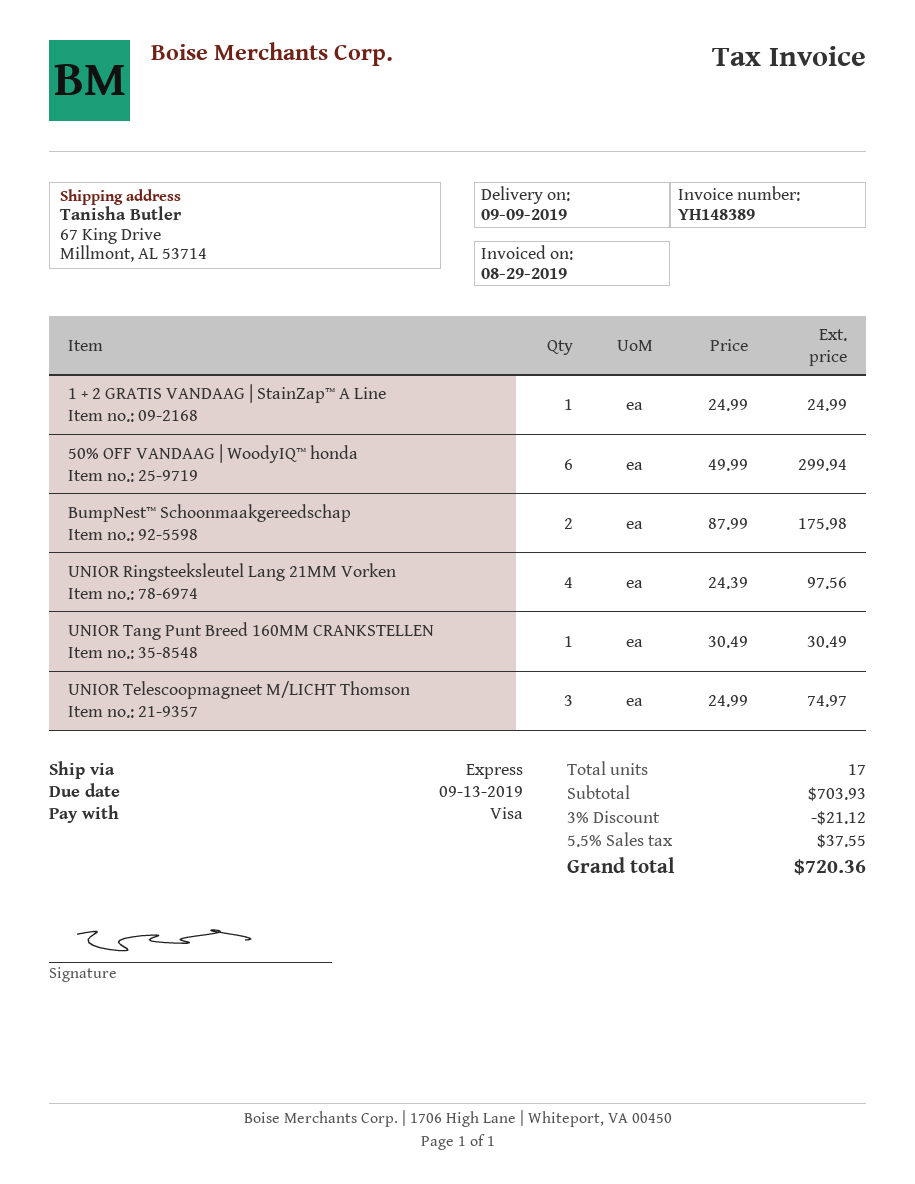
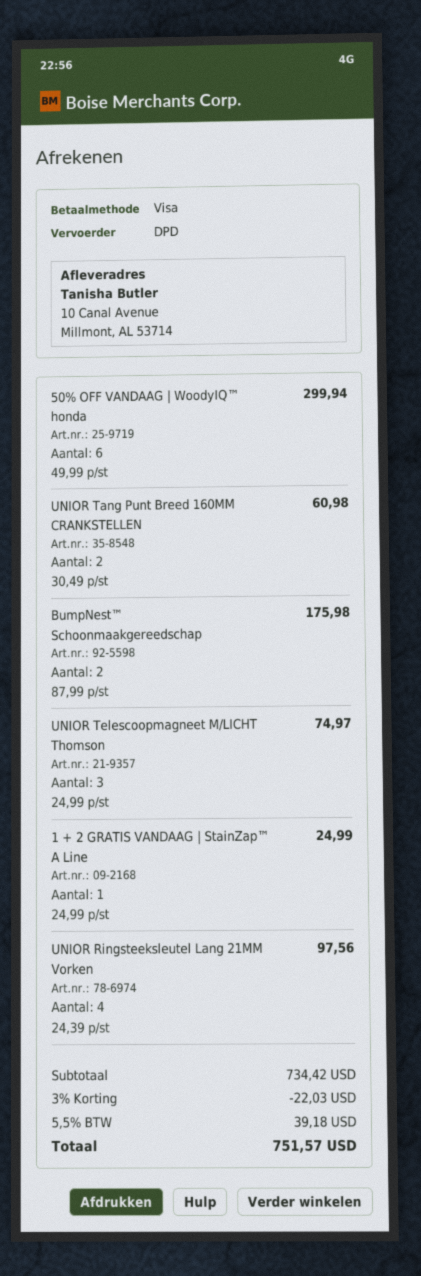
shipping method: express -> DPD
ship to: 67 King Drive, Millmont, AL 53714 -> 10 Canal Avenue, Millmont, AL 53714
UNIOR Tang Punt Breed 160MM CRANKSTELLEN: 1 x 30.49 = 30.49 -> 2 x 30.49 = 60.98
subtotal: 703.93 -> 734.42
discount: 3% = 21.12 -> 3% = 22.03
tax: 5.5% = 37.55 -> 5.5% = 39.18
total: 720.36 -> 751.57

